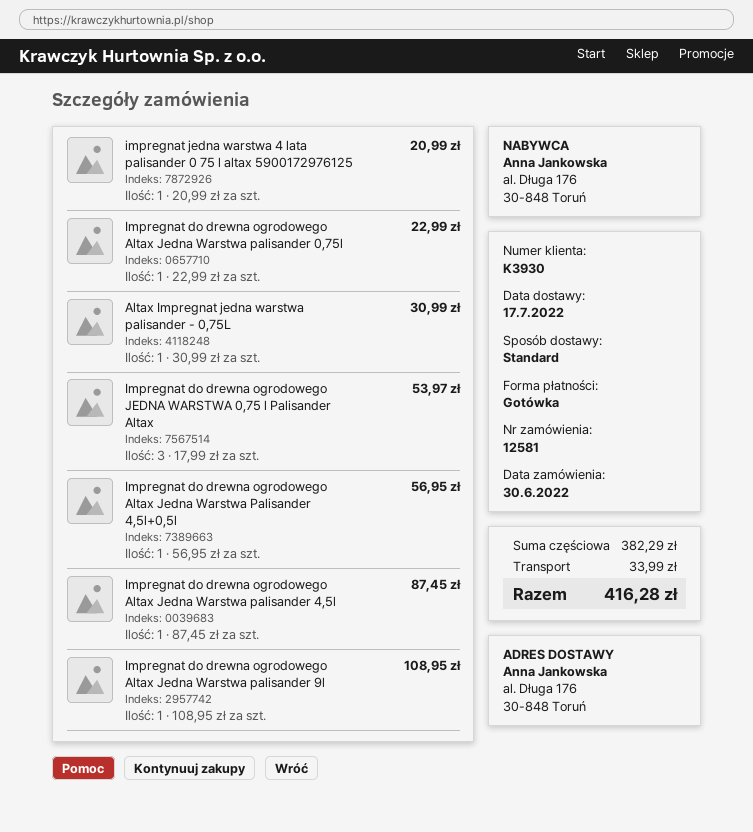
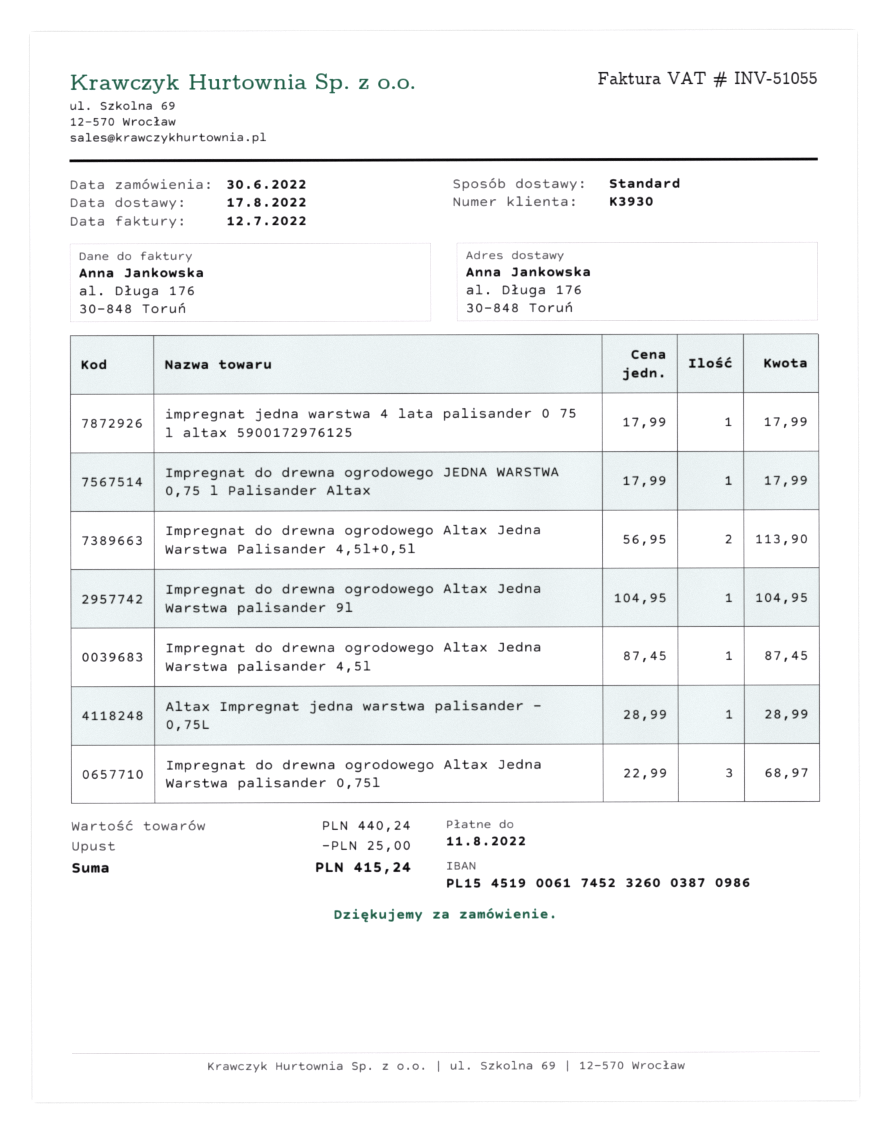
delivery date: 2022-07-17 -> 2022-08-17
impregnat jedna warstwa 4 lata palisander 0 75 l altax 5900172976125: 1 x 20.99 = 20.99 -> 1 x 17.99 = 17.99
Impregnat do drewna ogrodowego Altax Jedna Warstwa palisander 0,75l: 1 x 22.99 = 22.99 -> 3 x 22.99 = 68.97
Altax Impregnat jedna warstwa palisander - 0,75L: 1 x 30.99 = 30.99 -> 1 x 28.99 = 28.99
Impregnat do drewna ogrodowego JEDNA WARSTWA 0,75 l Palisander Altax: 3 x 17.99 = 53.97 -> 1 x 17.99 = 17.99
Impregnat do drewna ogrodowego Altax Jedna Warstwa Palisander 4,5l+0,5l: 1 x 56.95 = 56.95 -> 2 x 56.95 = 113.90
Impregnat do drewna ogrodowego Altax Jedna Warstwa palisander 9l: 1 x 108.95 = 108.95 -> 1 x 104.95 = 104.95
subtotal: 382.29 -> 440.24
discount: none -> 25.00
shipping: 33.99 -> none
total: 416.28 -> 415.24

